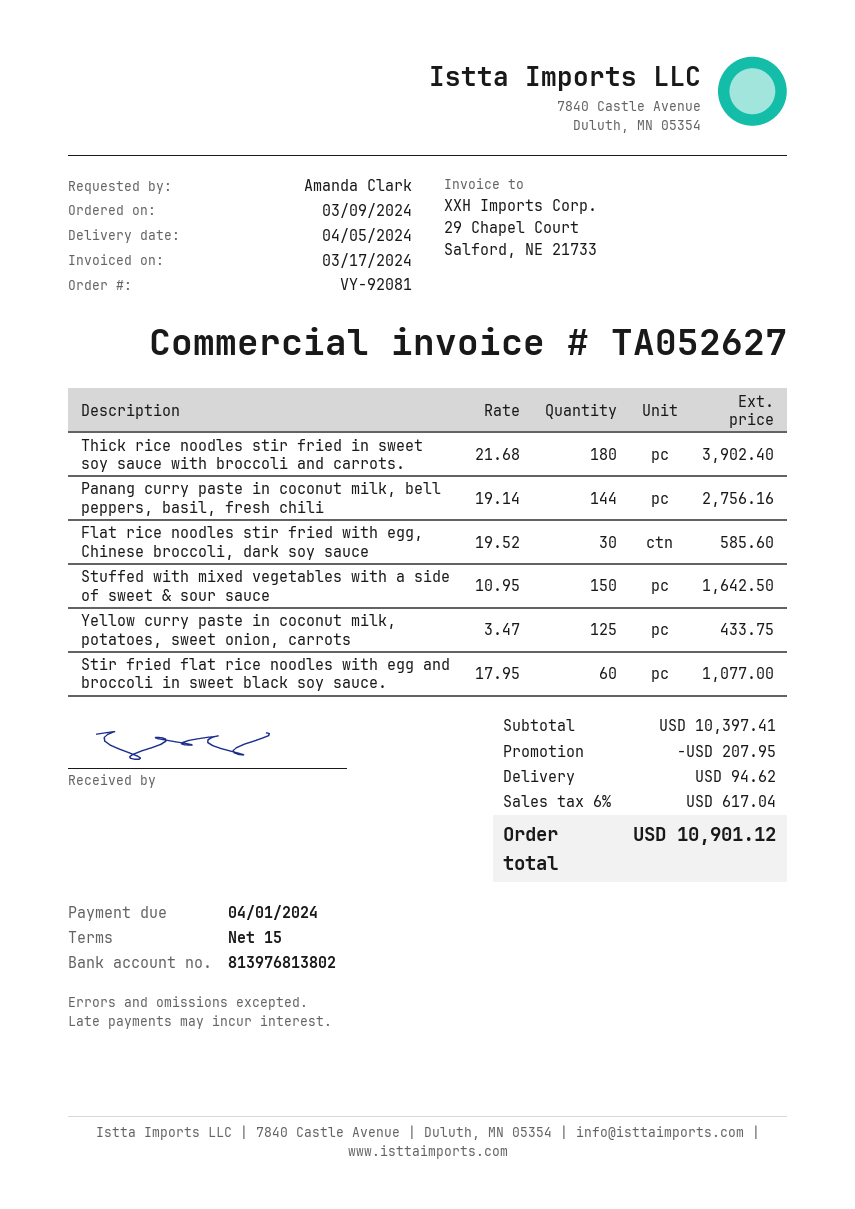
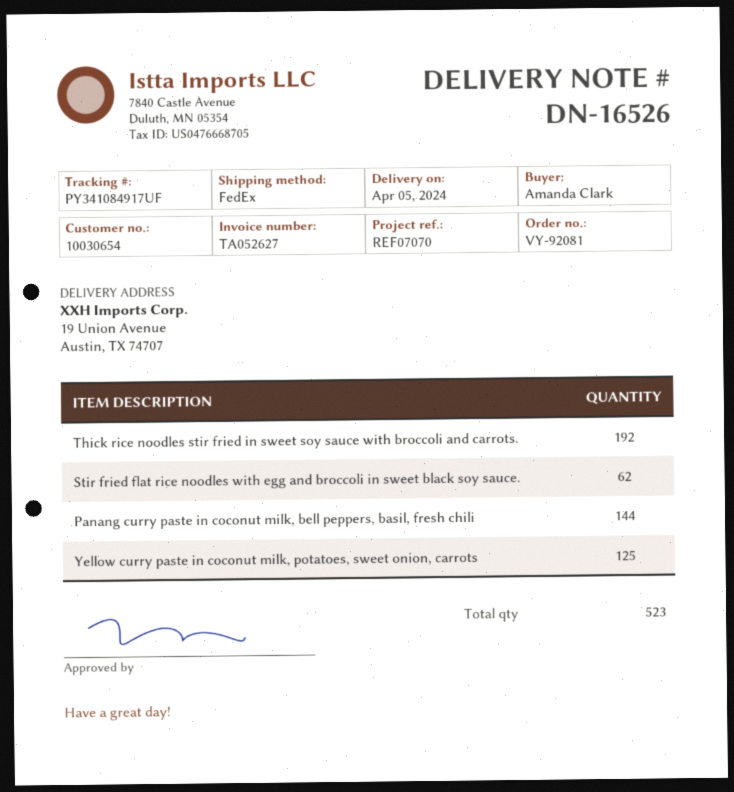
Thick rice noodles stir fried in sweet soy sauce with broccoli and carrots.: 180 -> 192
Flat rice noodles stir fried with egg, Chinese broccoli, dark soy sauce: 30 -> none
Stuffed with mixed vegetables with a side of sweet & sour sauce: 150 -> none
Stir fried flat rice noodles with egg and broccoli in sweet black soy sauce.: 60 -> 62

